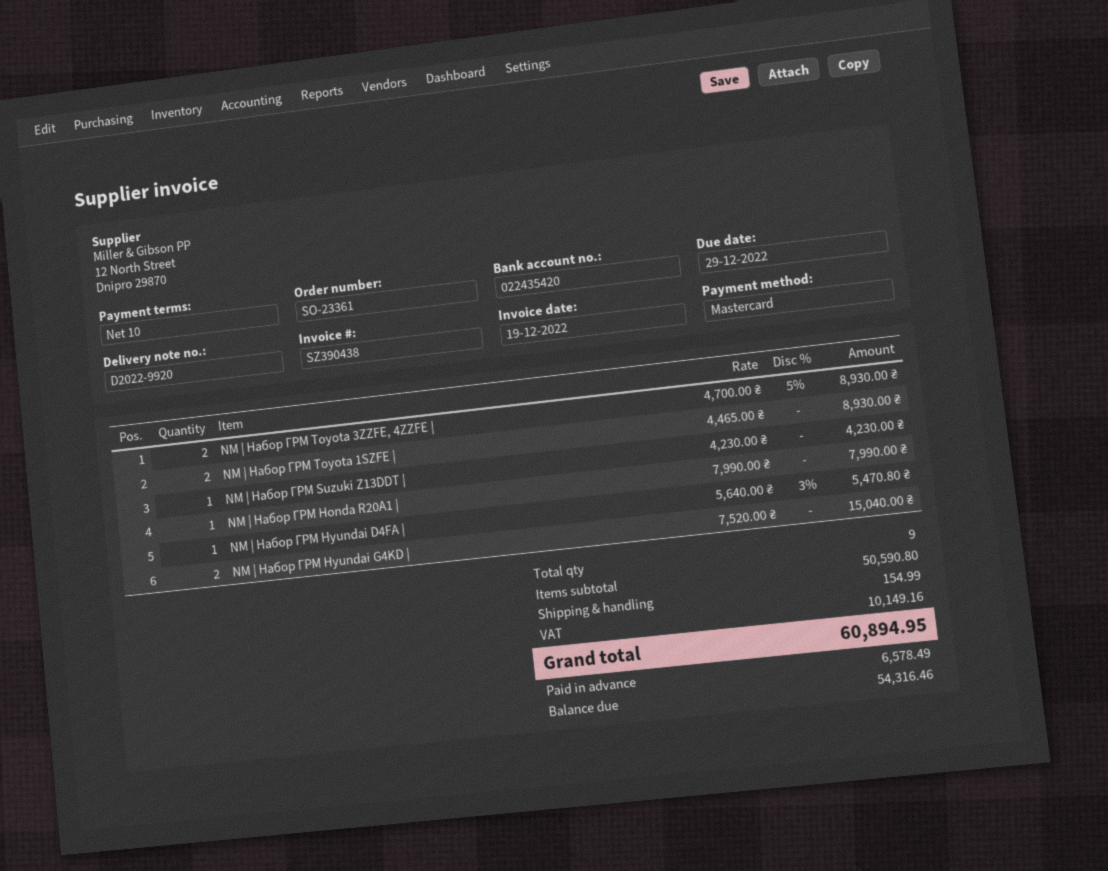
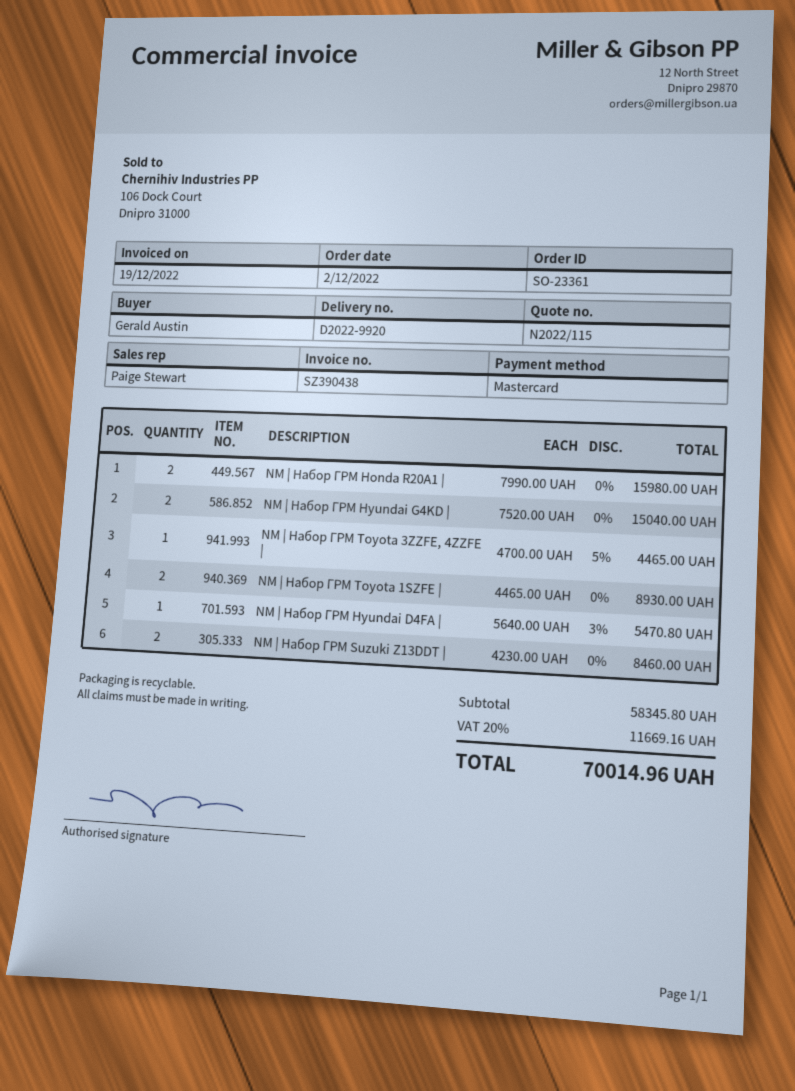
NM | Набор ГРМ Toyota 3ZZFE, 4ZZFE |: 2 x 4700.00 - 5% = 8930.00 -> 1 x 4700.00 - 5% = 4465.00
NM | Набор ГРМ Suzuki Z13DDT |: 1 x 4230.00 = 4230.00 -> 2 x 4230.00 = 8460.00
NM | Набор ГРМ Honda R20A1 |: 1 x 7990.00 = 7990.00 -> 2 x 7990.00 = 15980.00
subtotal: 50590.80 -> 58345.80
shipping: 154.99 -> none
tax: 10149.16 -> 11669.16
total: 60894.95 -> 70014.96

